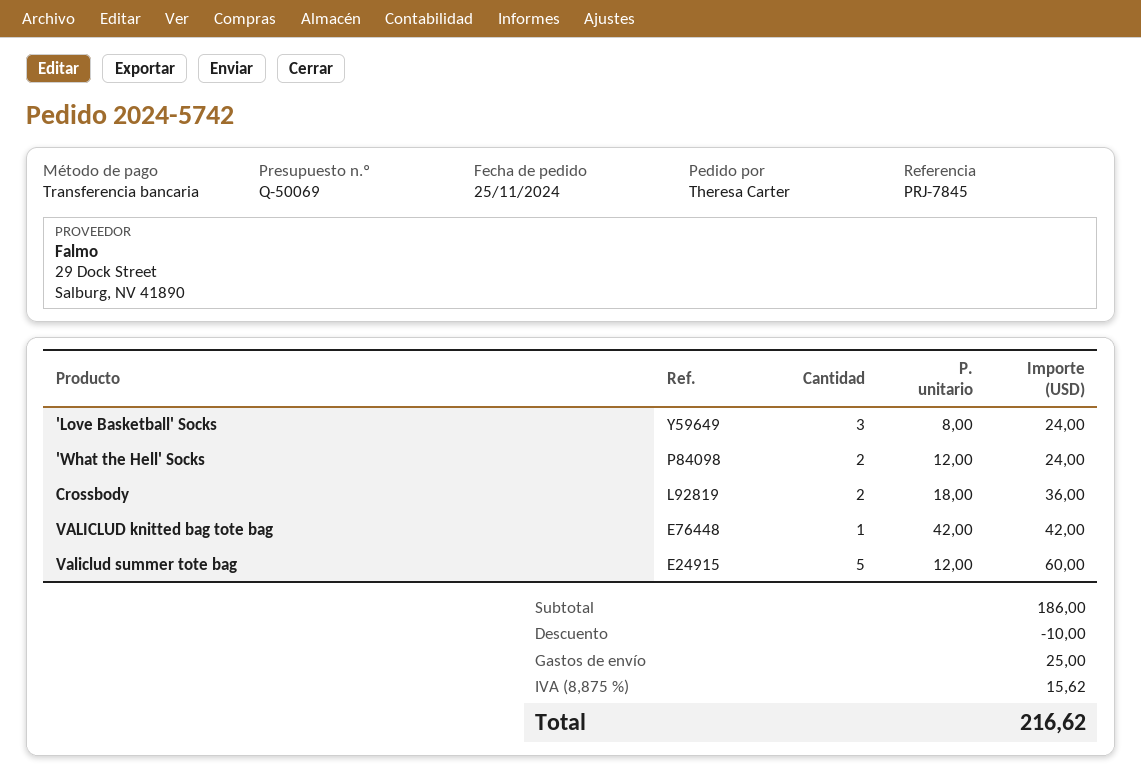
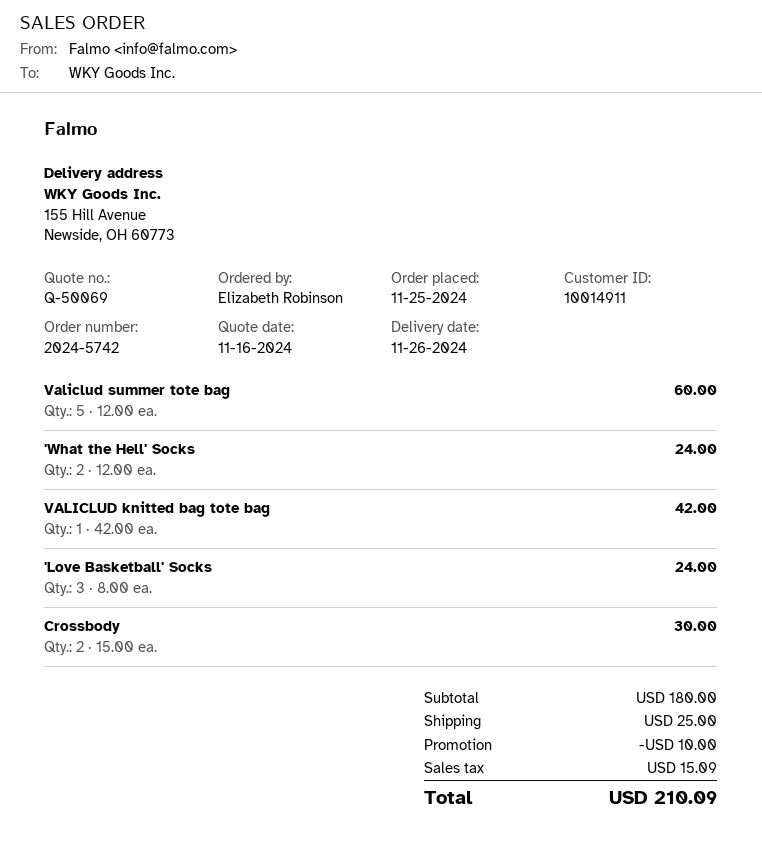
ordered by: Theresa Carter -> Elizabeth Robinson
Crossbody: 2 x 18.00 = 36.00 -> 2 x 15.00 = 30.00
subtotal: 186.00 -> 180.00
tax: 15.62 -> 15.09
total: 216.62 -> 210.09

